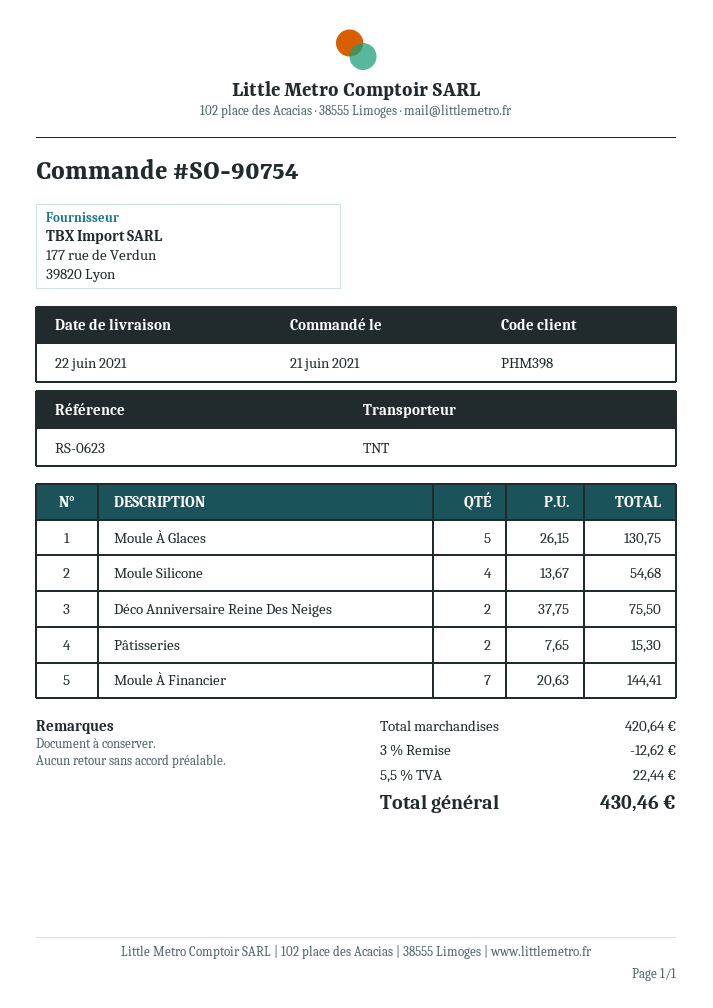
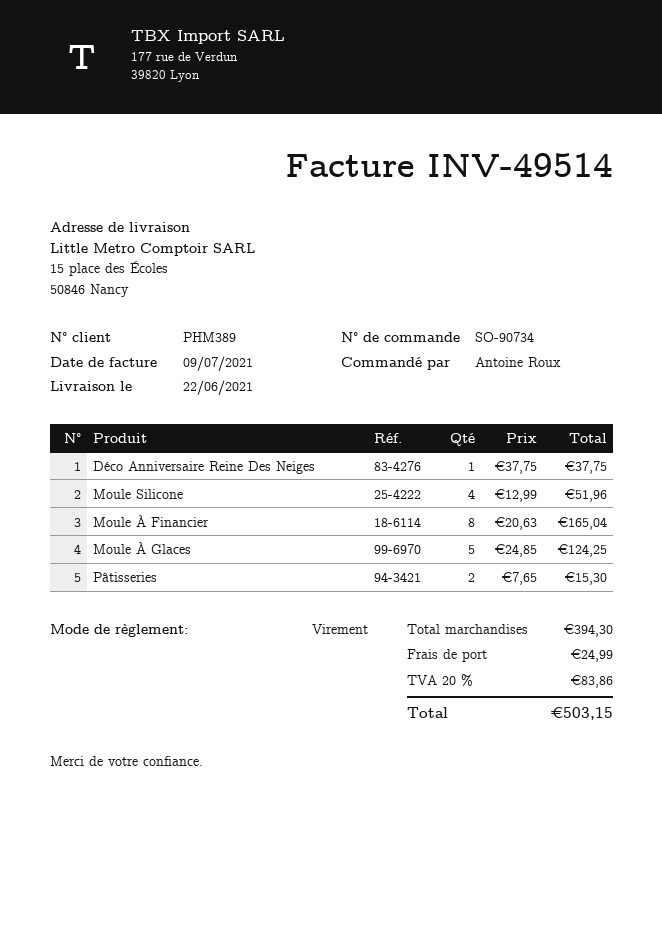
order number: SO-90754 -> SO-90734
customer number: PHM398 -> PHM389
Moule À Glaces: 5 x 26.15 = 130.75 -> 5 x 24.85 = 124.25
Moule Silicone: 4 x 13.67 = 54.68 -> 4 x 12.99 = 51.96
Déco Anniversaire Reine Des Neiges: 2 x 37.75 = 75.50 -> 1 x 37.75 = 37.75
Moule À Financier: 7 x 20.63 = 144.41 -> 8 x 20.63 = 165.04
subtotal: 420.64 -> 394.30
discount: 3% = 12.62 -> none
shipping: none -> 24.99
tax: 5.5% = 22.44 -> 20% = 83.86
total: 430.46 -> 503.15

